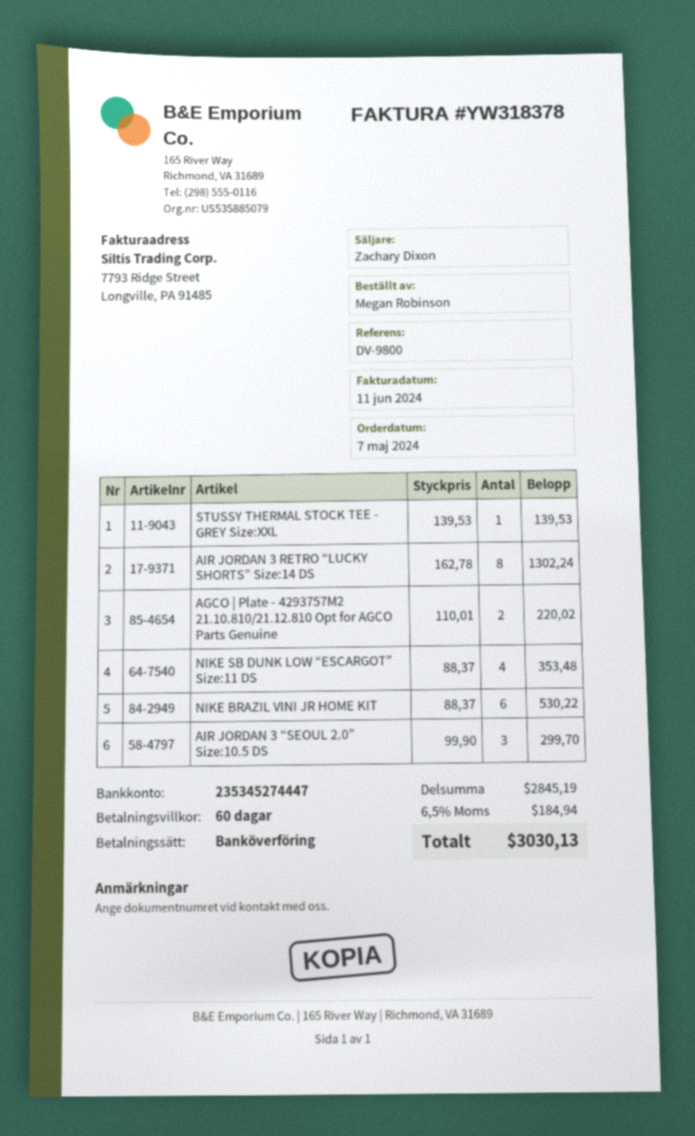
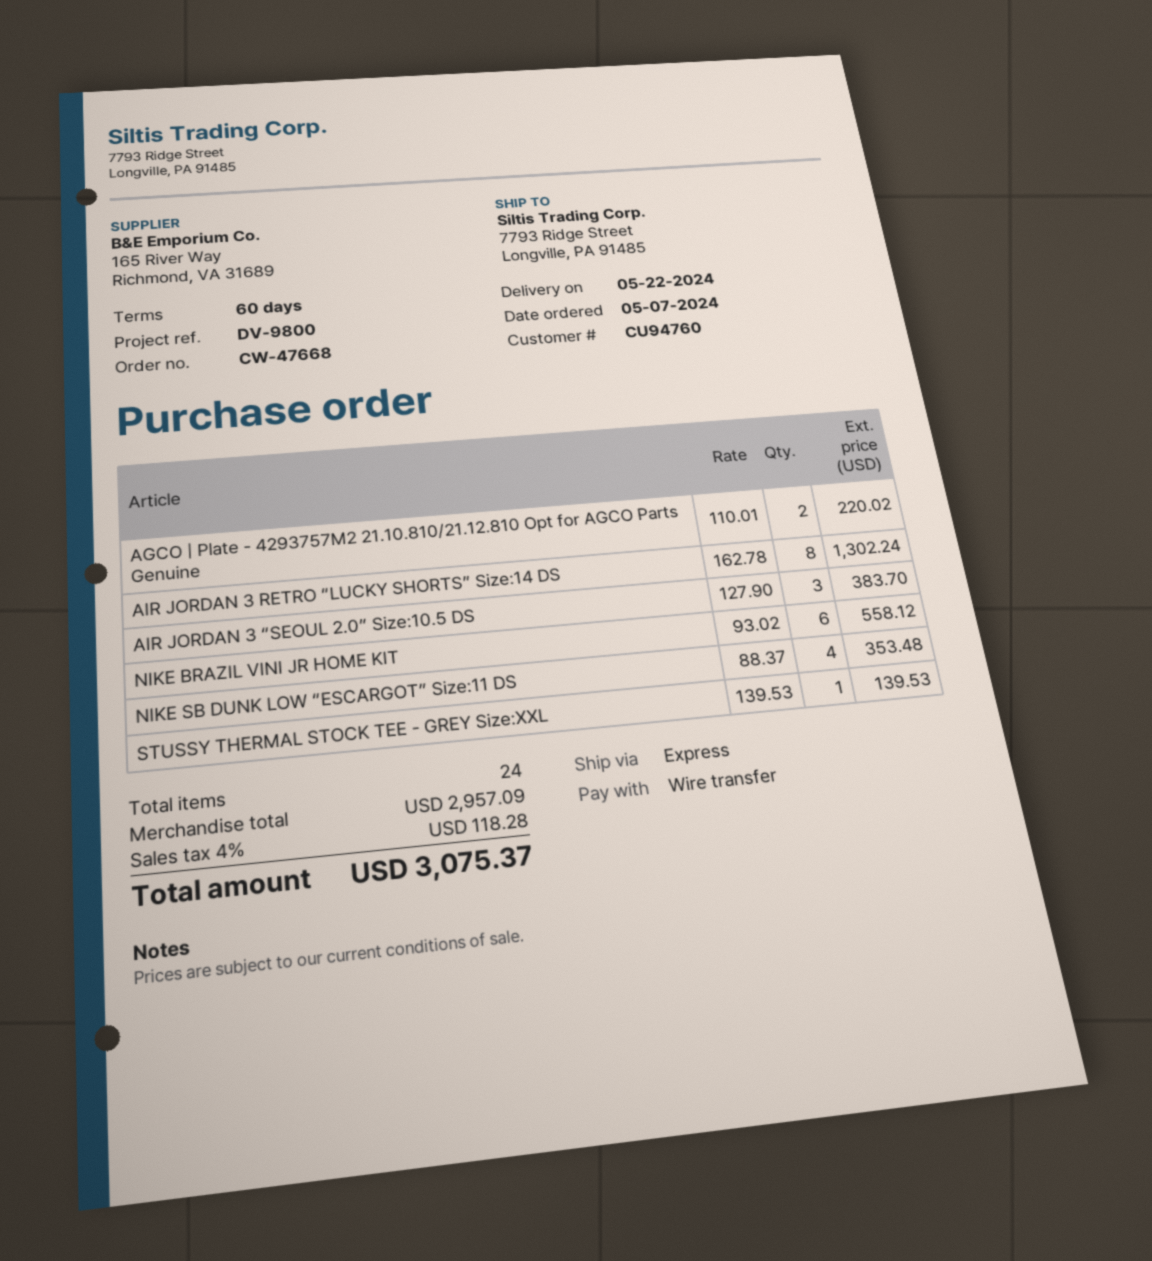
NIKE BRAZIL VINI JR HOME KIT: 6 x 88.37 = 530.22 -> 6 x 93.02 = 558.12
AIR JORDAN 3 “SEOUL 2.0” Size:10.5 DS: 3 x 99.90 = 299.70 -> 3 x 127.90 = 383.70
subtotal: 2845.19 -> 2957.09
tax: 6.5% = 184.94 -> 4% = 118.28
total: 3030.13 -> 3075.37

